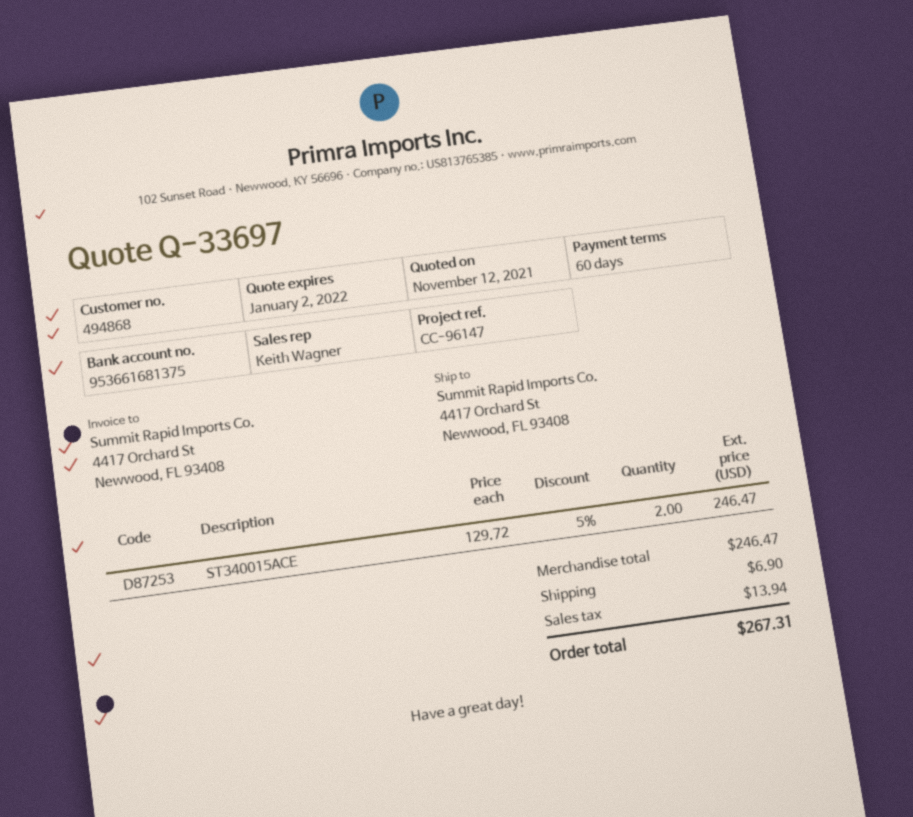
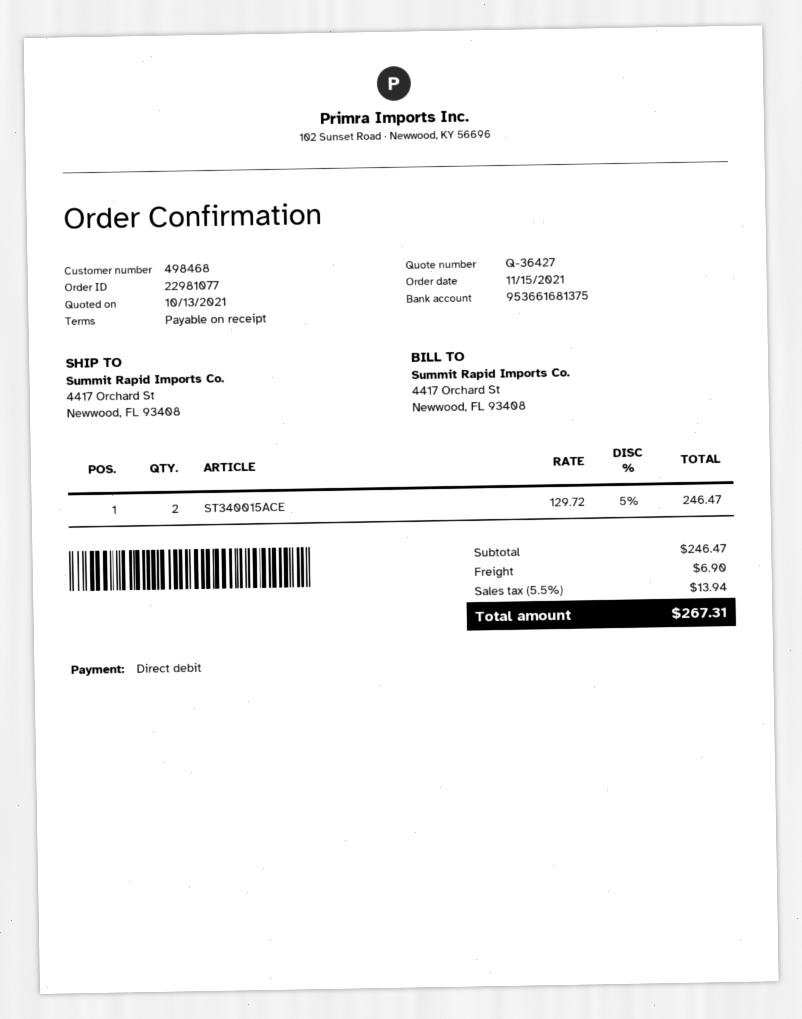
quote number: Q-33697 -> Q-36427
quote date: 2021-11-12 -> 2021-10-13
payment terms: 60 days -> on receipt
customer number: 494868 -> 498468

